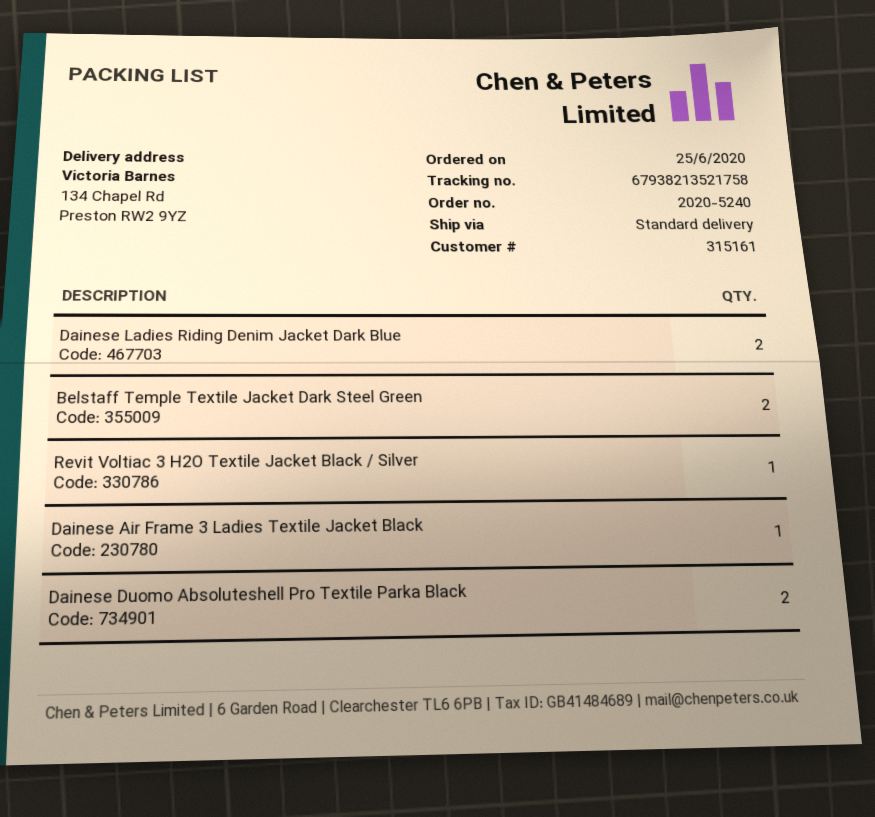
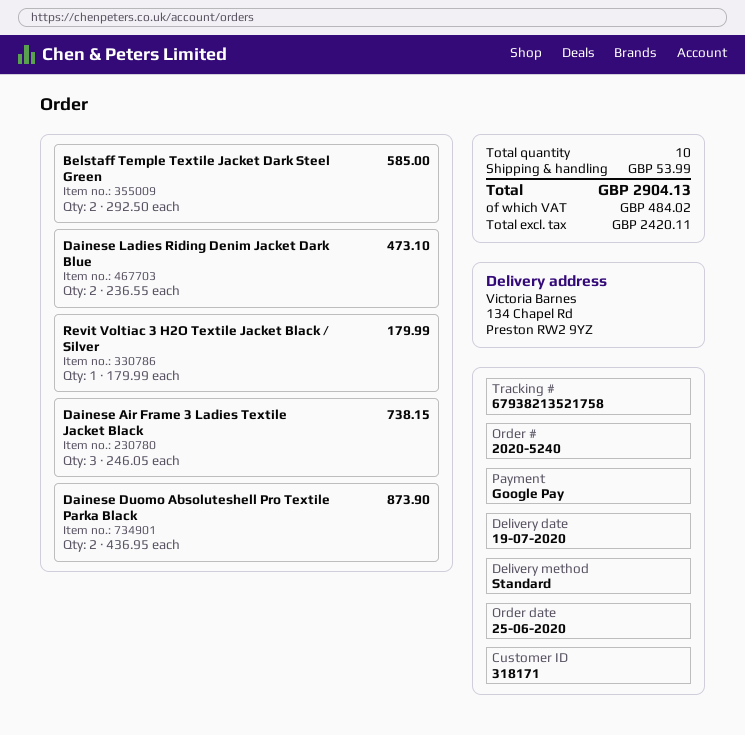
customer number: 315161 -> 318171
Dainese Air Frame 3 Ladies Textile Jacket Black: 1 -> 3

